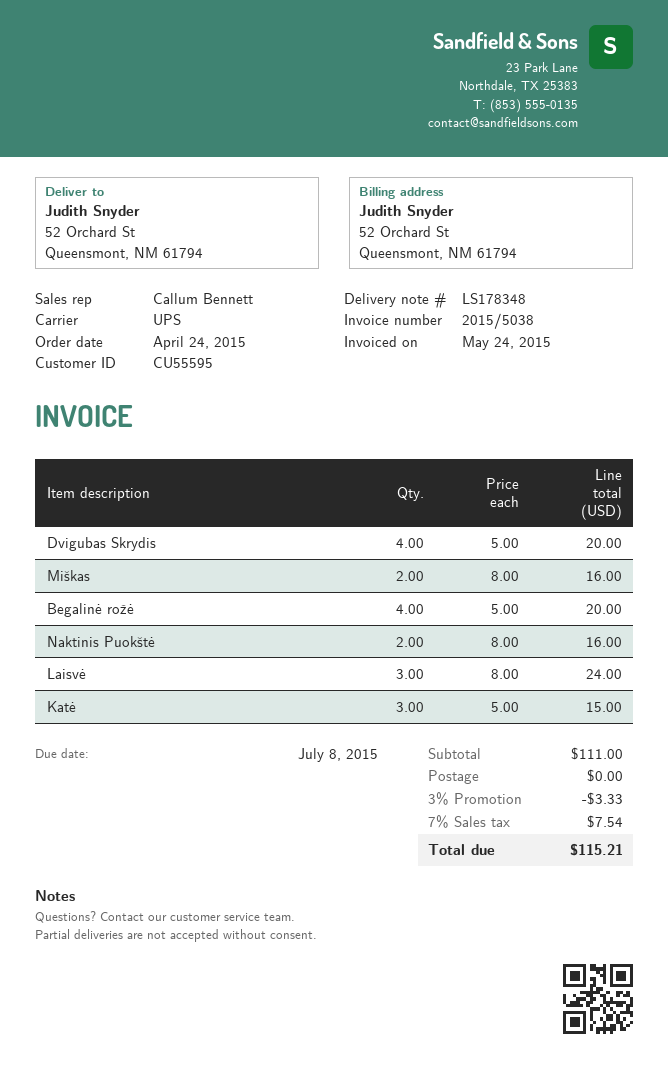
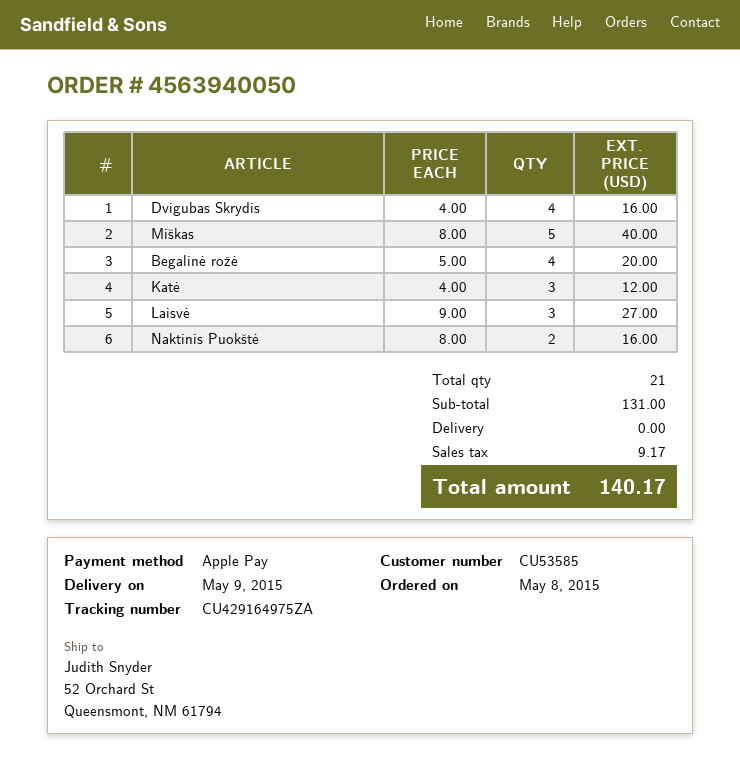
order date: 2015-04-24 -> 2015-05-08
customer number: CU55595 -> CU53585
Dvigubas Skrydis: 4 x 5.00 = 20.00 -> 4 x 4.00 = 16.00
Miškas: 2 x 8.00 = 16.00 -> 5 x 8.00 = 40.00
Laisvė: 3 x 8.00 = 24.00 -> 3 x 9.00 = 27.00
Katė: 3 x 5.00 = 15.00 -> 3 x 4.00 = 12.00
subtotal: 111.00 -> 131.00
discount: 3% = 3.33 -> none
tax: 7.54 -> 9.17
total: 115.21 -> 140.17

